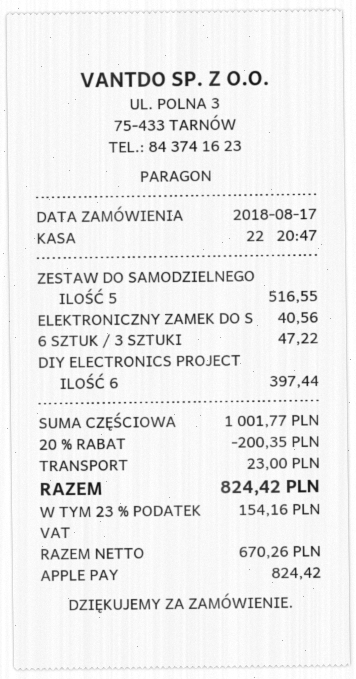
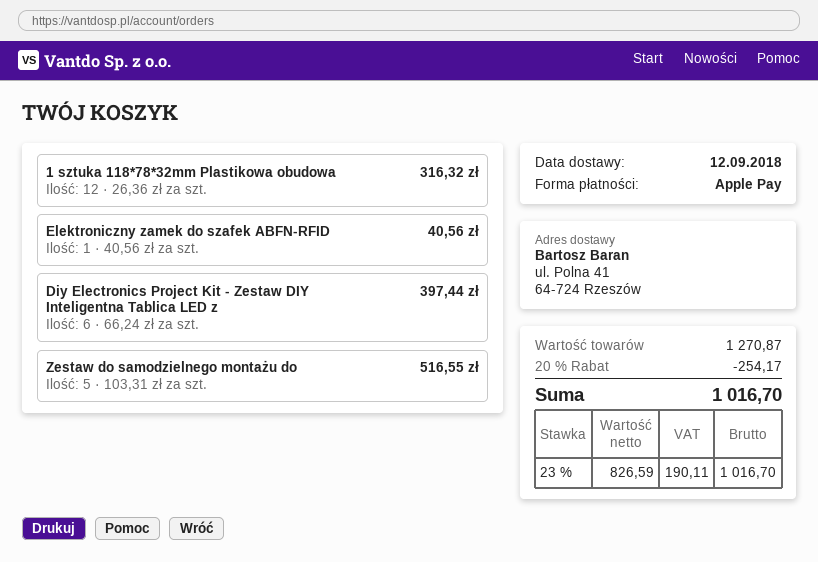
6 SZTUK / 3 SZTUKI: 1 for 47.22 -> none
1 sztuka 118*78*32mm Plastikowa obudowa: none -> 12 for 316.32
subtotal: 1001.77 -> 1270.87
discount: 20% = 200.35 -> 20% = 254.17
shipping: 23.00 -> none
net: 670.26 -> 826.59
tax: 23% = 154.16 -> 23% = 190.11
total: 824.42 -> 1016.70

